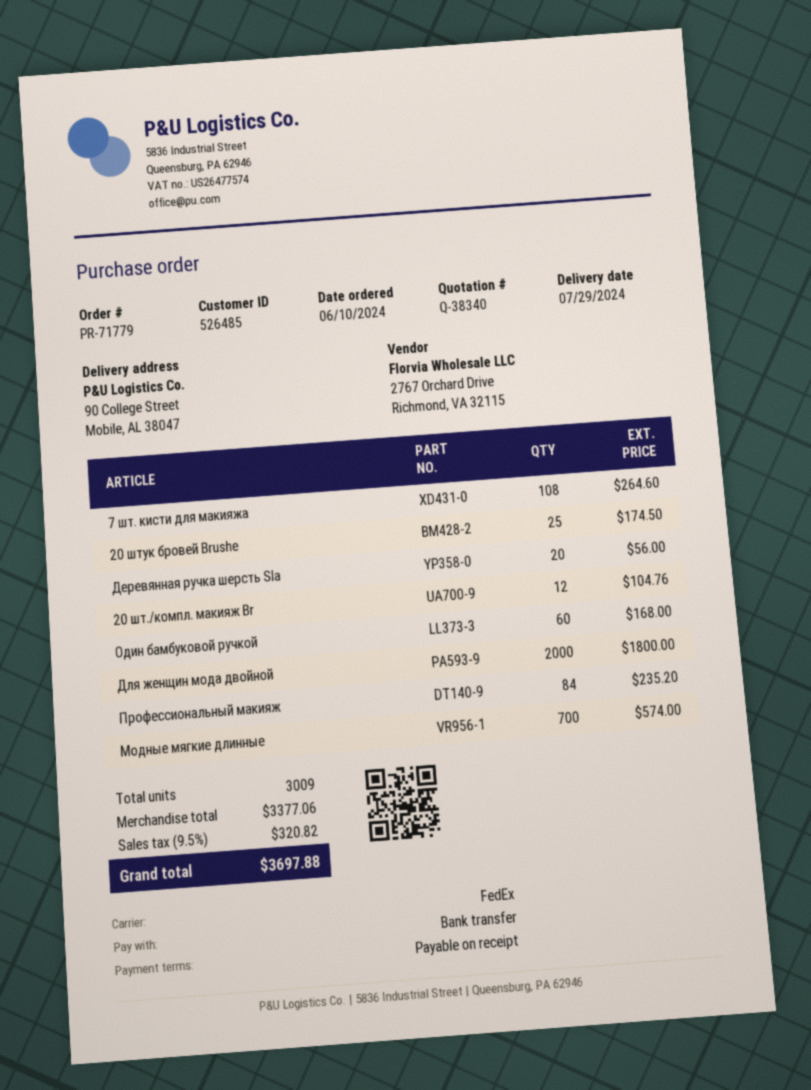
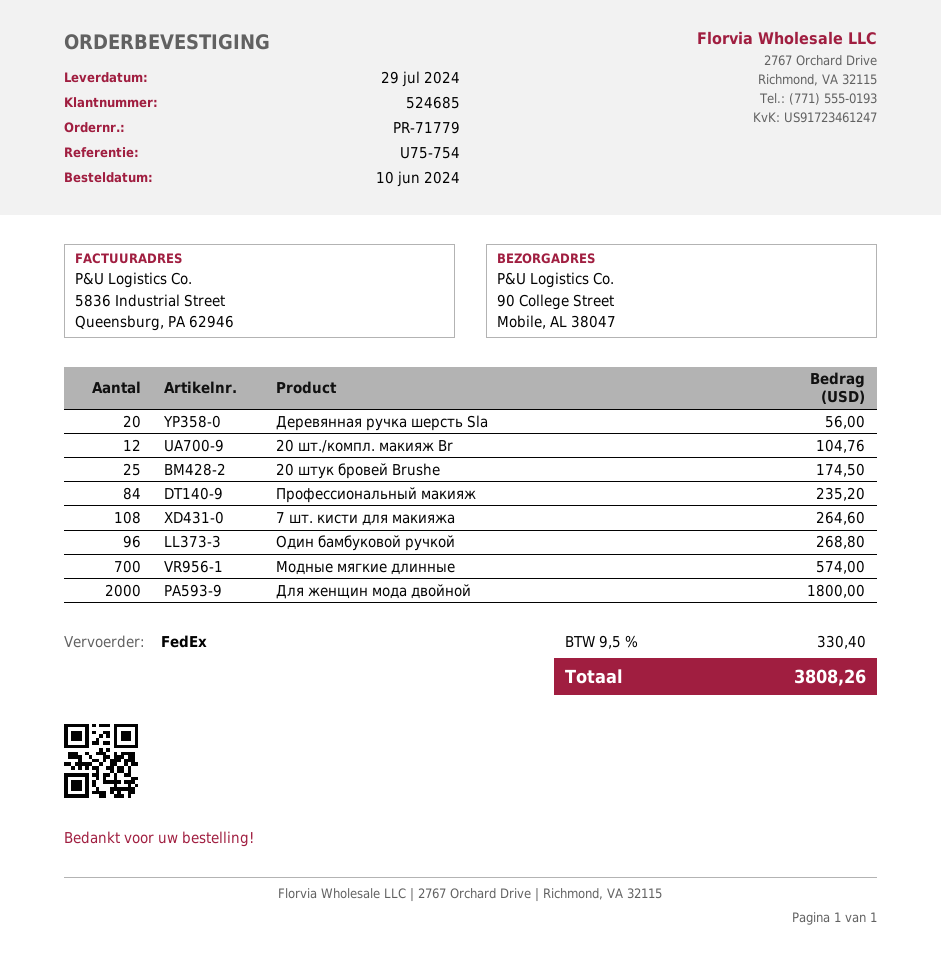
customer number: 526485 -> 524685
Один бамбуковой ручкой: 60 for 168.00 -> 96 for 268.80
tax: 9.5% = 320.82 -> 9.5% = 330.40
total: 3697.88 -> 3808.26

